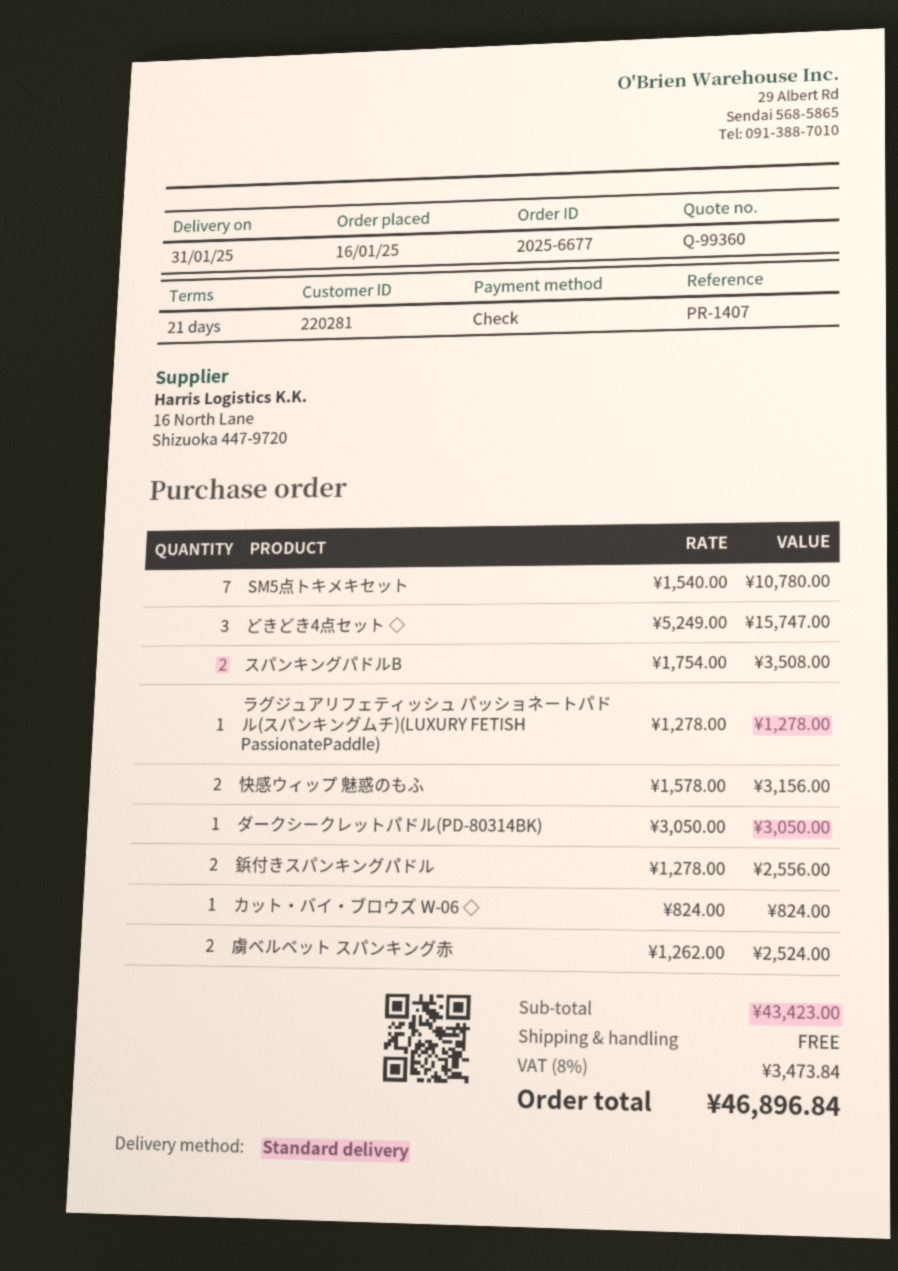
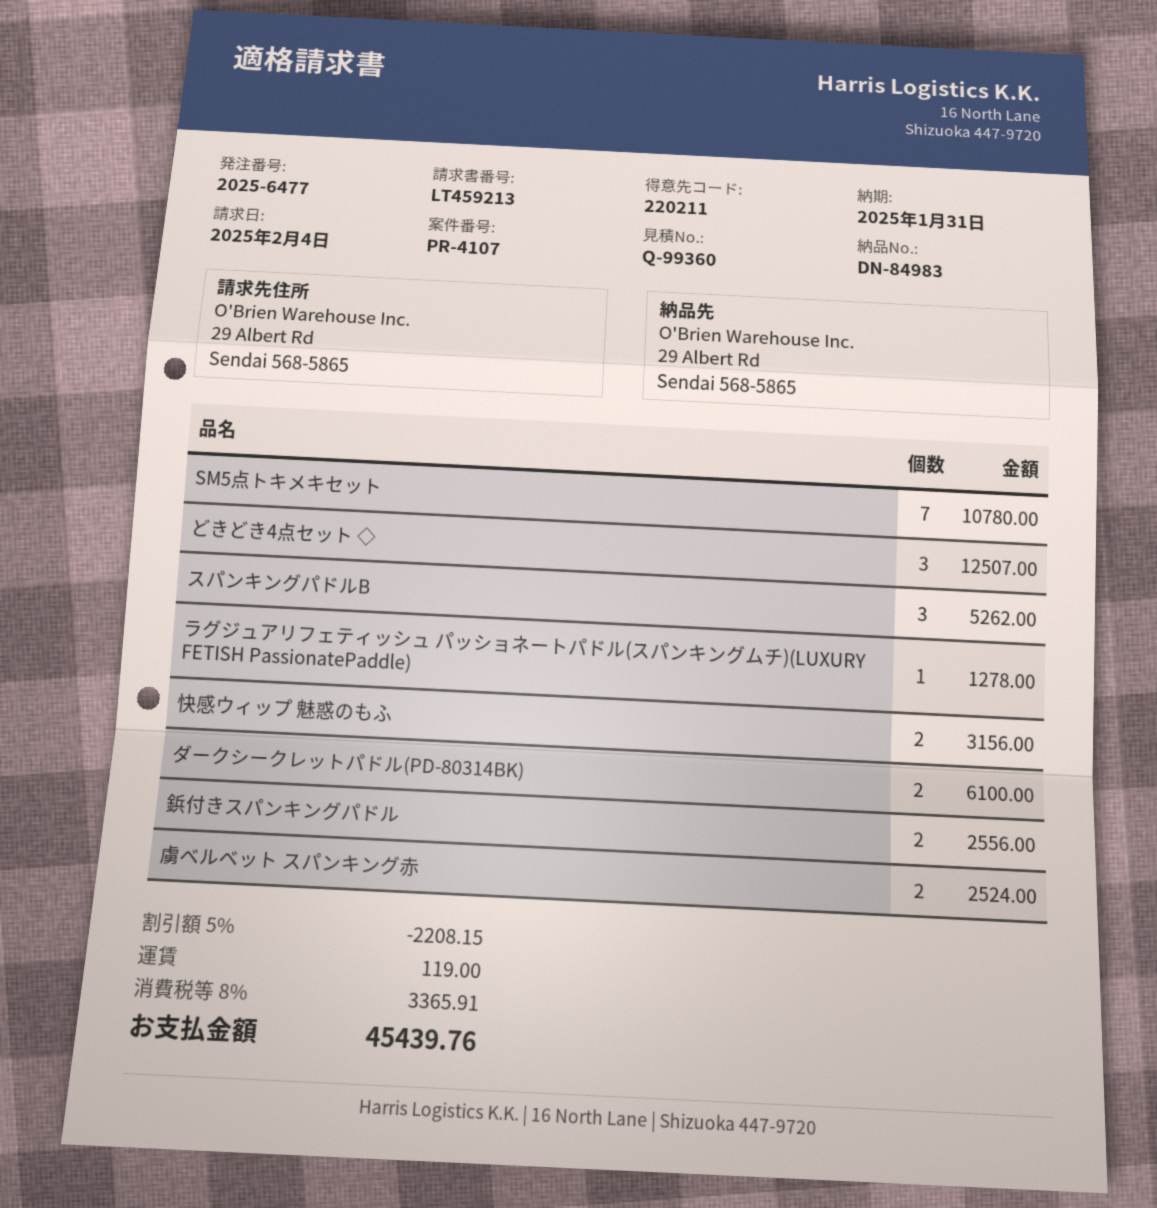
order number: 2025-6677 -> 2025-6477
customer number: 220281 -> 220211
reference: PR-1407 -> PR-4107
どきどき4点セット ◇: 3 for 15747.00 -> 3 for 12507.00
スパンキングパドルB: 2 for 3508.00 -> 3 for 5262.00
ダークシークレットパドル(PD-80314BK): 1 for 3050.00 -> 2 for 6100.00
カット・バイ・ブロウズ W-06 ◇: 1 for 824.00 -> none
discount: none -> 5% = 2208.15
shipping: 0.00 -> 119.00
tax: 8% = 3473.84 -> 8% = 3365.91
total: 46896.84 -> 45439.76

